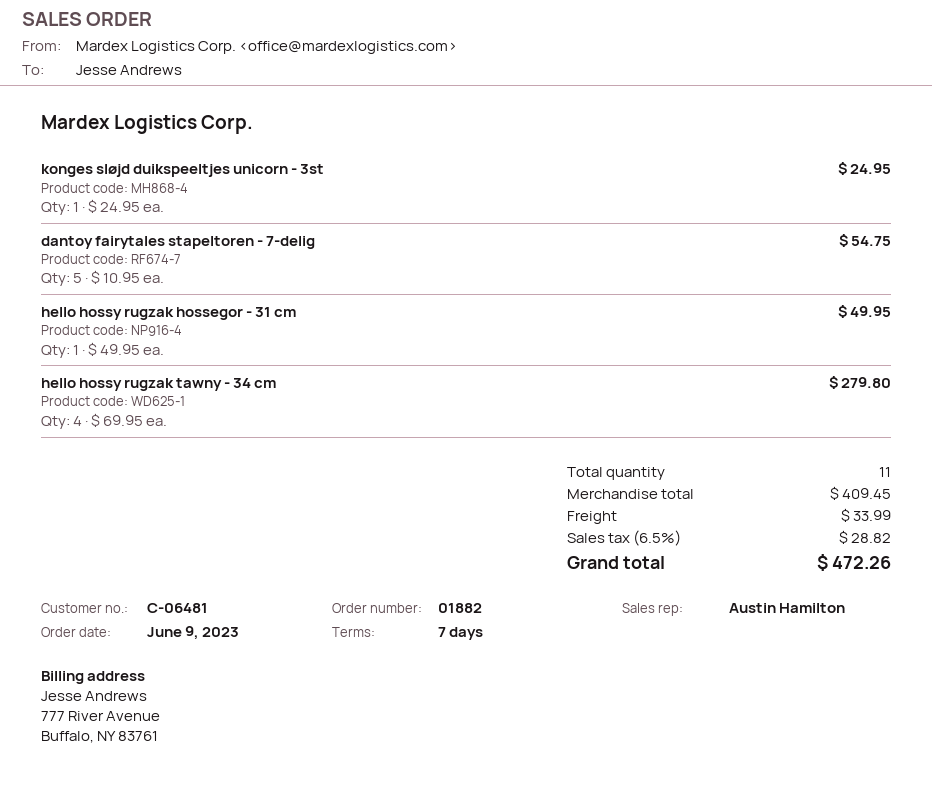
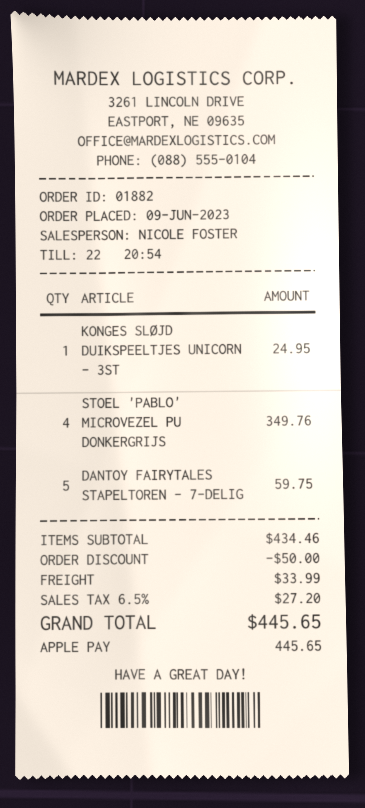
sales rep: Austin Hamilton -> NICOLE FOSTER
dantoy fairytales stapeltoren - 7-delig: 5 for 54.75 -> 5 for 59.75
hello hossy rugzak hossegor - 31 cm: 1 for 49.95 -> none
hello hossy rugzak tawny - 34 cm: 4 for 279.80 -> none
STOEL 'PABLO' MICROVEZEL PU DONKERGRIJS: none -> 4 for 349.76
subtotal: 409.45 -> 434.46
discount: none -> 50.00
tax: 6.5% = 28.82 -> 6.5% = 27.20
total: 472.26 -> 445.65

